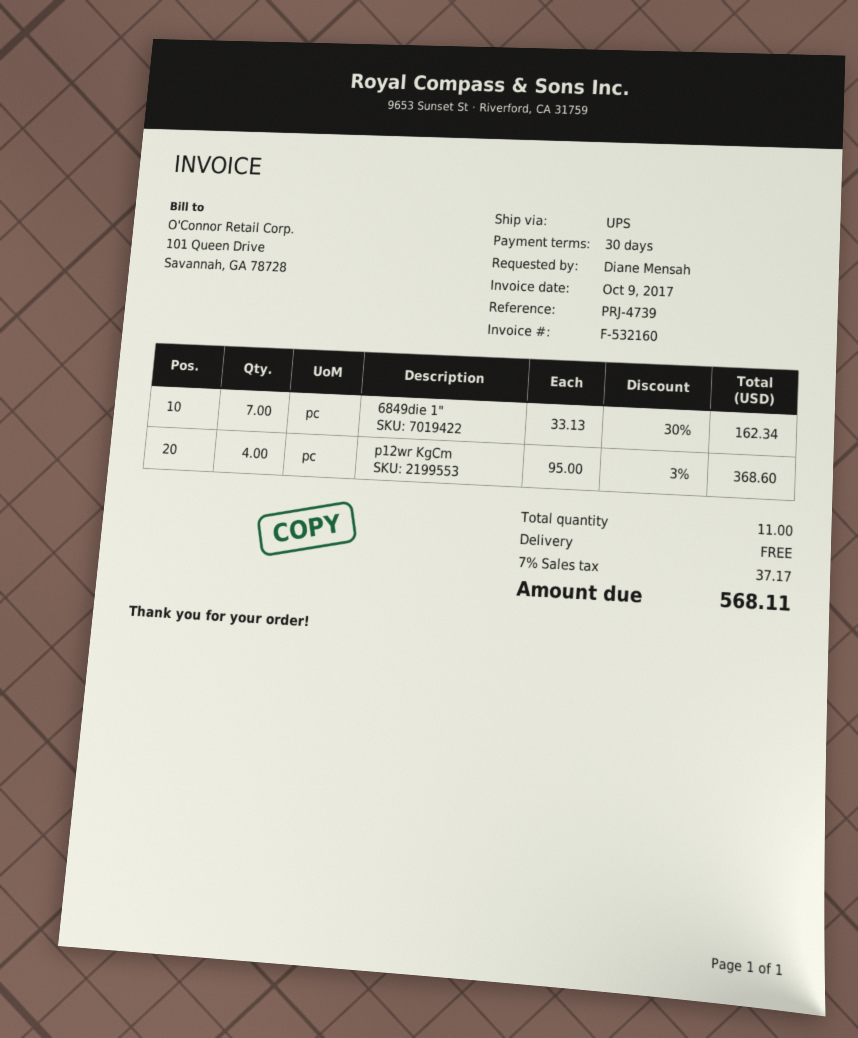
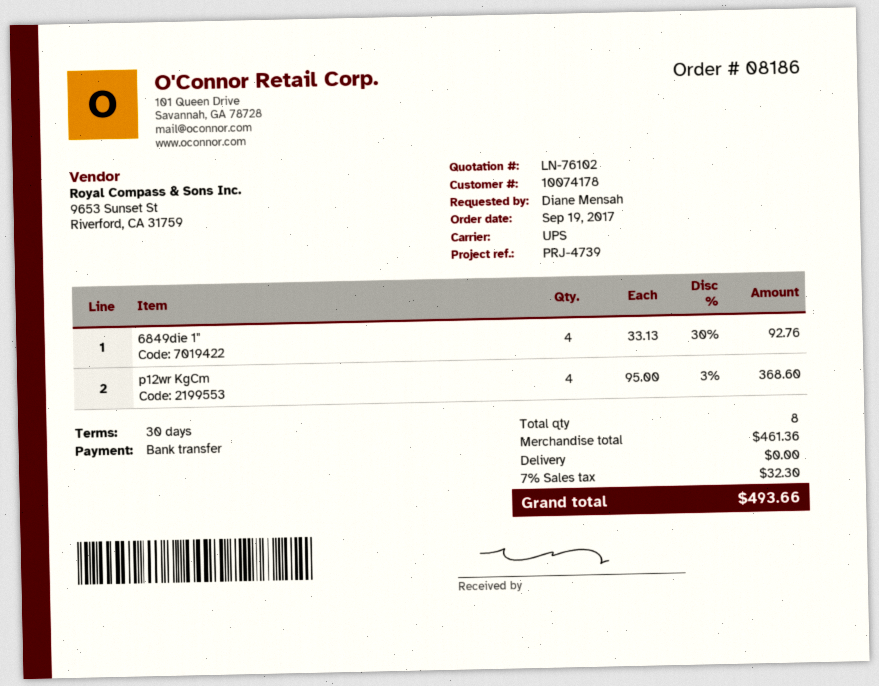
6849die 1": 7 x 33.13 - 30% = 162.34 -> 4 x 33.13 - 30% = 92.76
total quantity: 11 -> 8
tax: 7% = 37.17 -> 7% = 32.30
total: 568.11 -> 493.66

